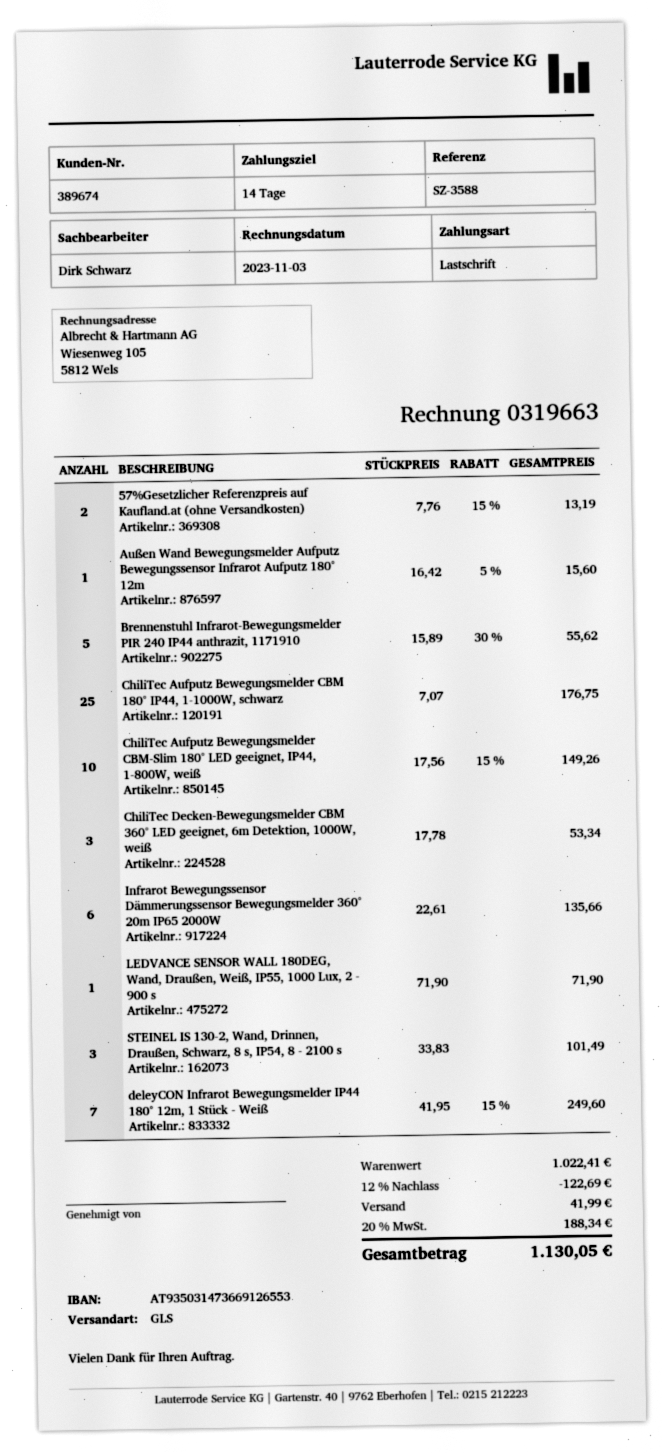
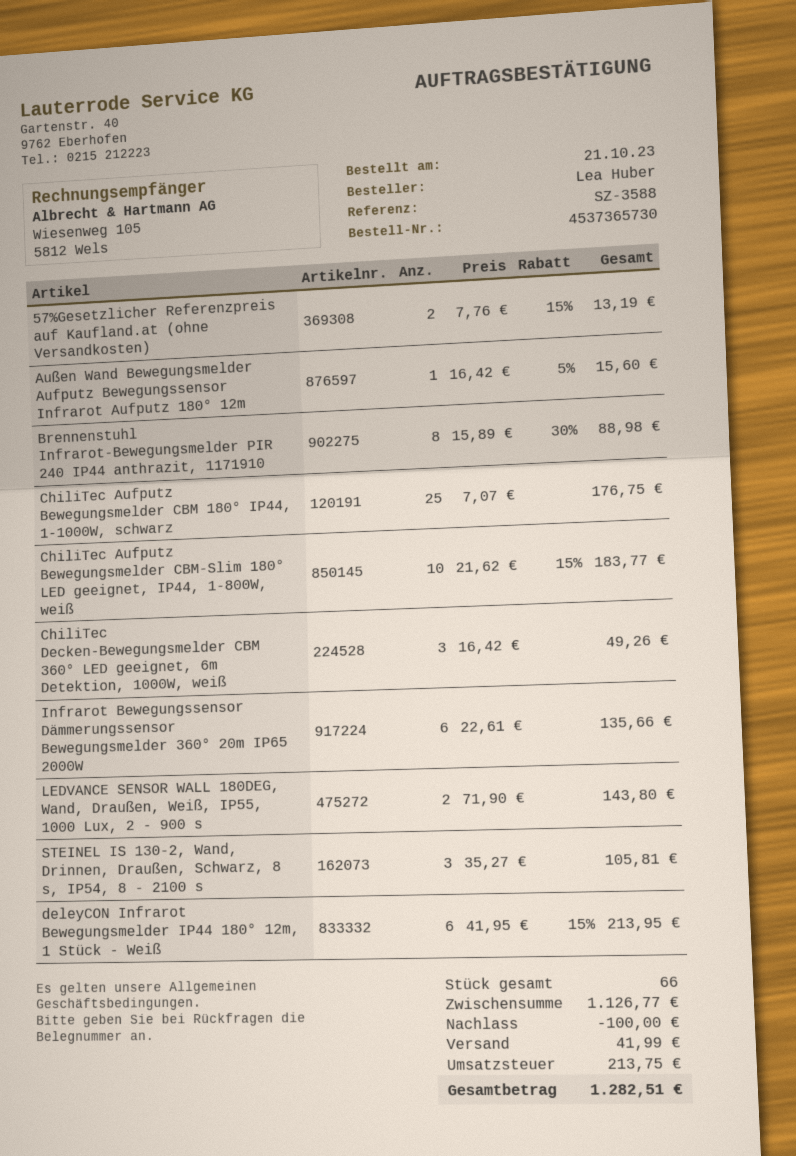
Brennenstuhl Infrarot-Bewegungsmelder PIR 240 IP44 anthrazit, 1171910: 5 x 15.89 - 30% = 55.62 -> 8 x 15.89 - 30% = 88.98
ChiliTec Aufputz Bewegungsmelder CBM-Slim 180° LED geeignet, IP44, 1-800W, weiß: 10 x 17.56 - 15% = 149.26 -> 10 x 21.62 - 15% = 183.77
ChiliTec Decken-Bewegungsmelder CBM 360° LED geeignet, 6m Detektion, 1000W, weiß: 3 x 17.78 = 53.34 -> 3 x 16.42 = 49.26
LEDVANCE SENSOR WALL 180DEG, Wand, Draußen, Weiß, IP55, 1000 Lux, 2 - 900 s: 1 x 71.90 = 71.90 -> 2 x 71.90 = 143.80
STEINEL IS 130-2, Wand, Drinnen, Draußen, Schwarz, 8 s, IP54, 8 - 2100 s: 3 x 33.83 = 101.49 -> 3 x 35.27 = 105.81
deleyCON Infrarot Bewegungsmelder IP44 180° 12m, 1 Stück - Weiß: 7 x 41.95 - 15% = 249.60 -> 6 x 41.95 - 15% = 213.95
subtotal: 1022.41 -> 1126.77
discount: 122.69 -> 100.00
tax: 188.34 -> 213.75
total: 1130.05 -> 1282.51

